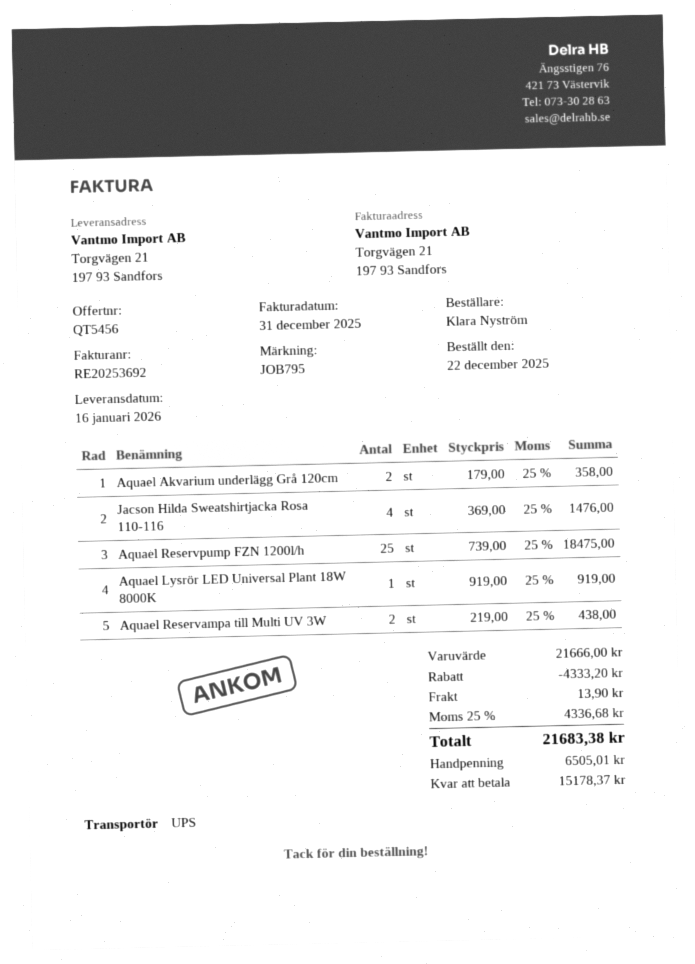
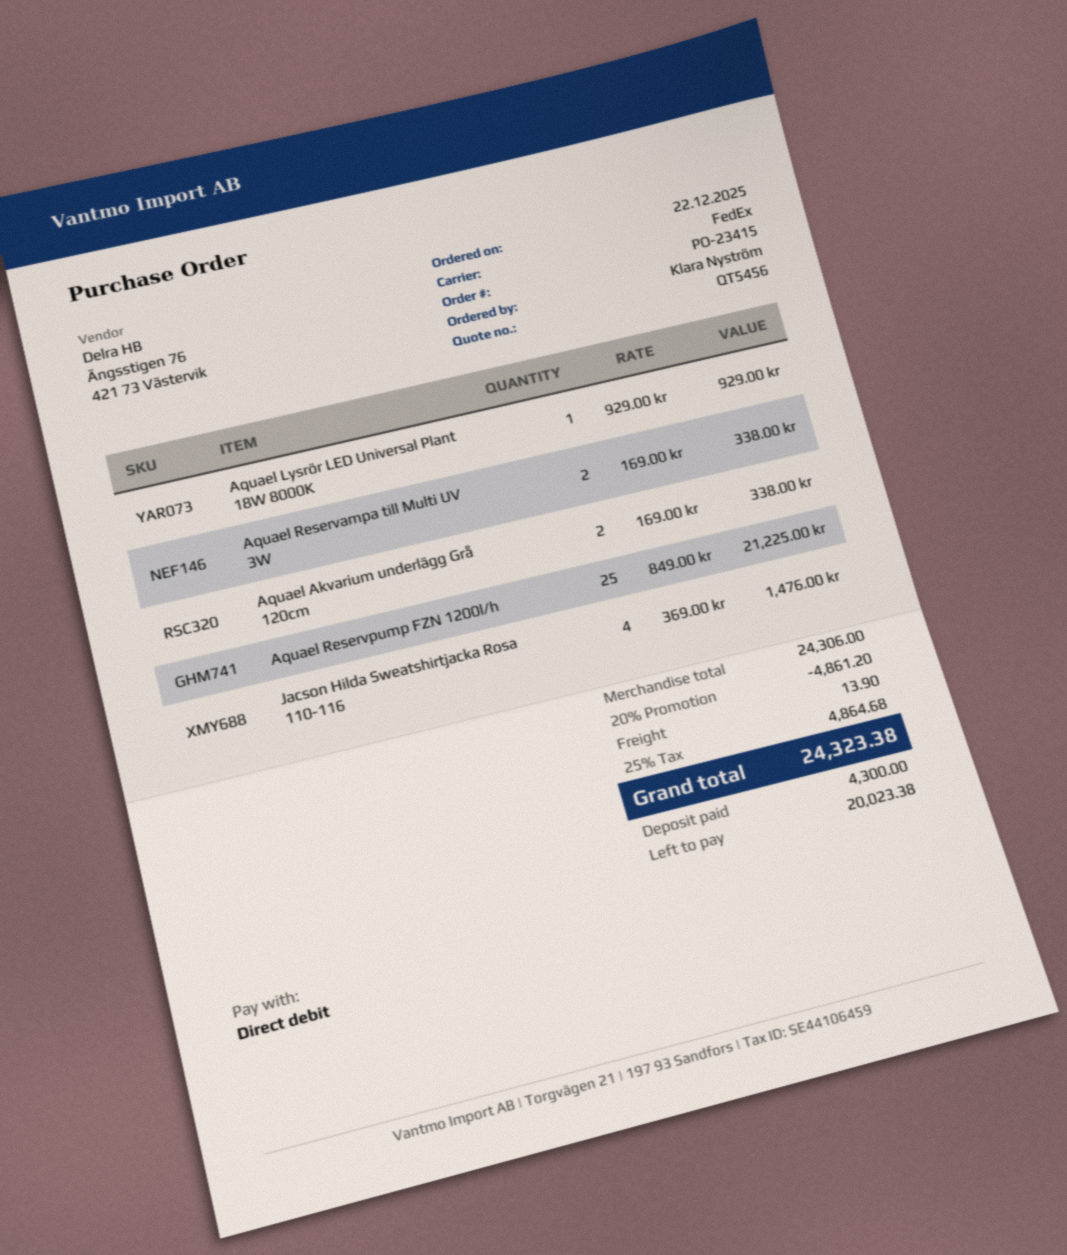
shipping method: UPS -> FedEx
Aquael Akvarium underlägg Grå 120cm: 2 x 179.00 = 358.00 -> 2 x 169.00 = 338.00
Aquael Reservpump FZN 1200l/h: 25 x 739.00 = 18475.00 -> 25 x 849.00 = 21225.00
Aquael Lysrör LED Universal Plant 18W 8000K: 1 x 919.00 = 919.00 -> 1 x 929.00 = 929.00
Aquael Reservampa till Multi UV 3W: 2 x 219.00 = 438.00 -> 2 x 169.00 = 338.00
subtotal: 21666.00 -> 24306.00
discount: 4333.20 -> 4861.20
tax: 25% = 4336.68 -> 25% = 4864.68
total: 21683.38 -> 24323.38
deposit: 6505.01 -> 4300.00
balance: 15178.37 -> 20023.38

